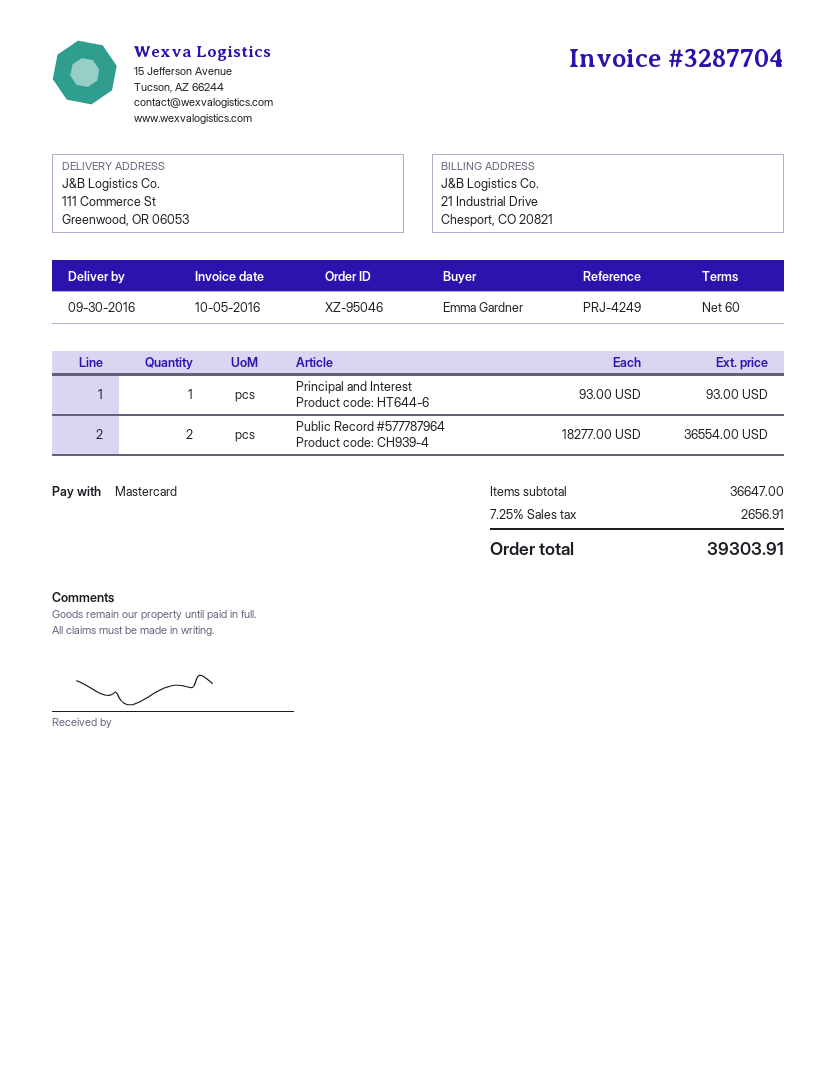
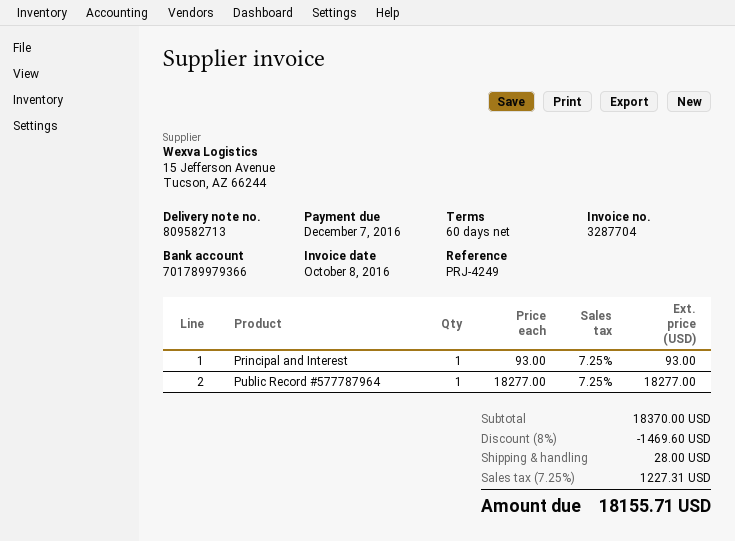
invoice date: 2016-10-05 -> 2016-10-08
Public Record #577787964: 2 x 18277.00 = 36554.00 -> 1 x 18277.00 = 18277.00
subtotal: 36647.00 -> 18370.00
discount: none -> 8% = 1469.60
shipping: none -> 28.00
tax: 7.25% = 2656.91 -> 7.25% = 1227.31
total: 39303.91 -> 18155.71

